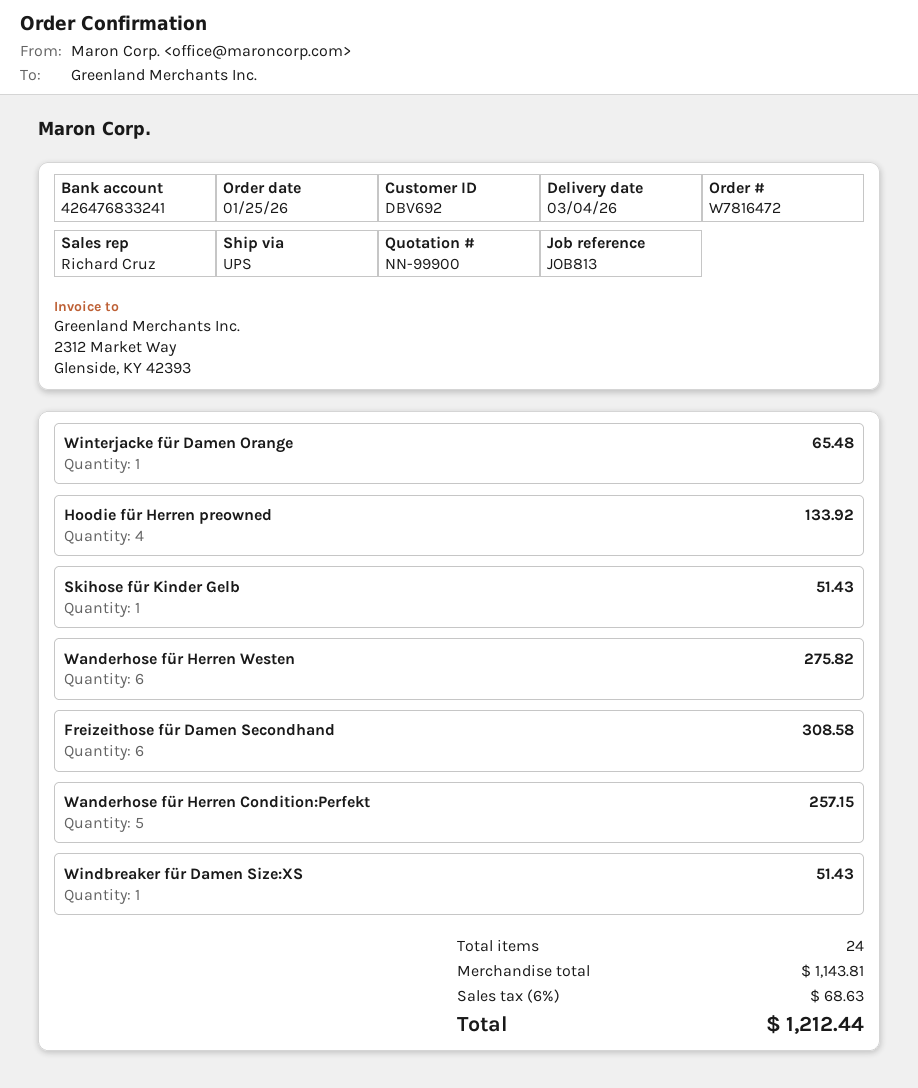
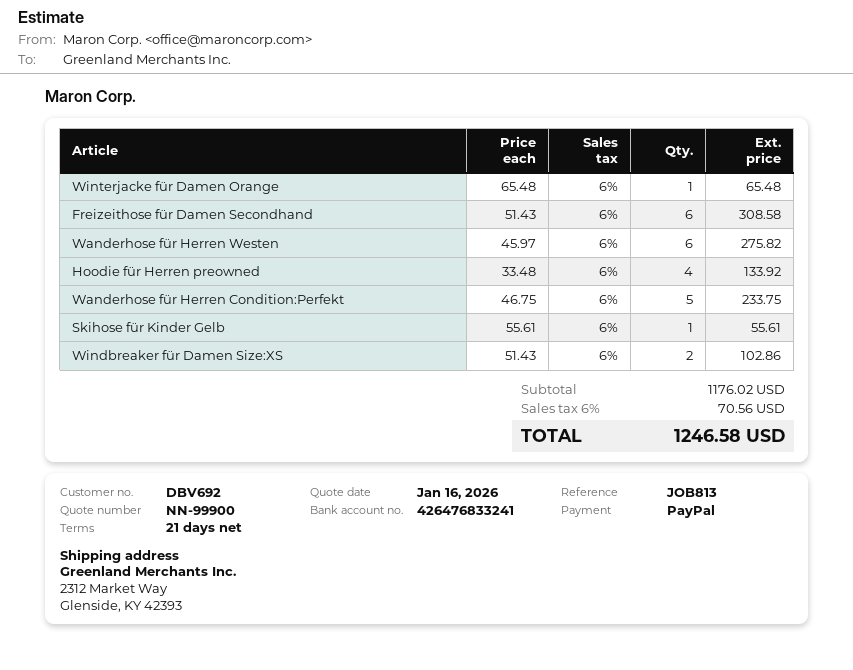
Skihose für Kinder Gelb: 1 for 51.43 -> 1 for 55.61
Wanderhose für Herren Condition:Perfekt: 5 for 257.15 -> 5 for 233.75
Windbreaker für Damen Size:XS: 1 for 51.43 -> 2 for 102.86
subtotal: 1143.81 -> 1176.02
tax: 6% = 68.63 -> 6% = 70.56
total: 1212.44 -> 1246.58

